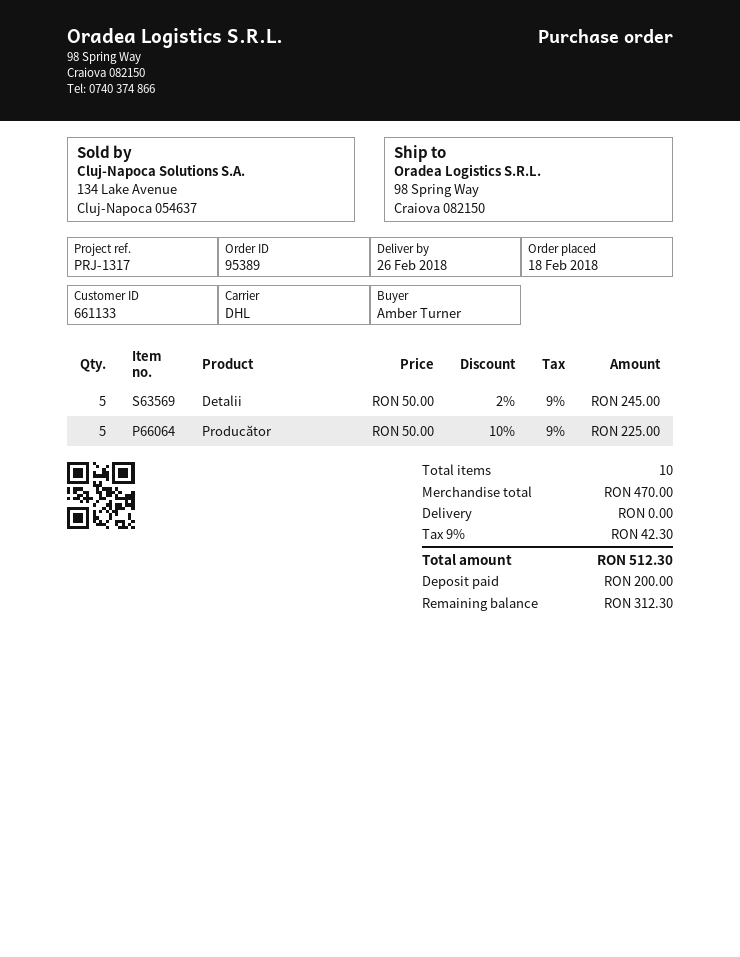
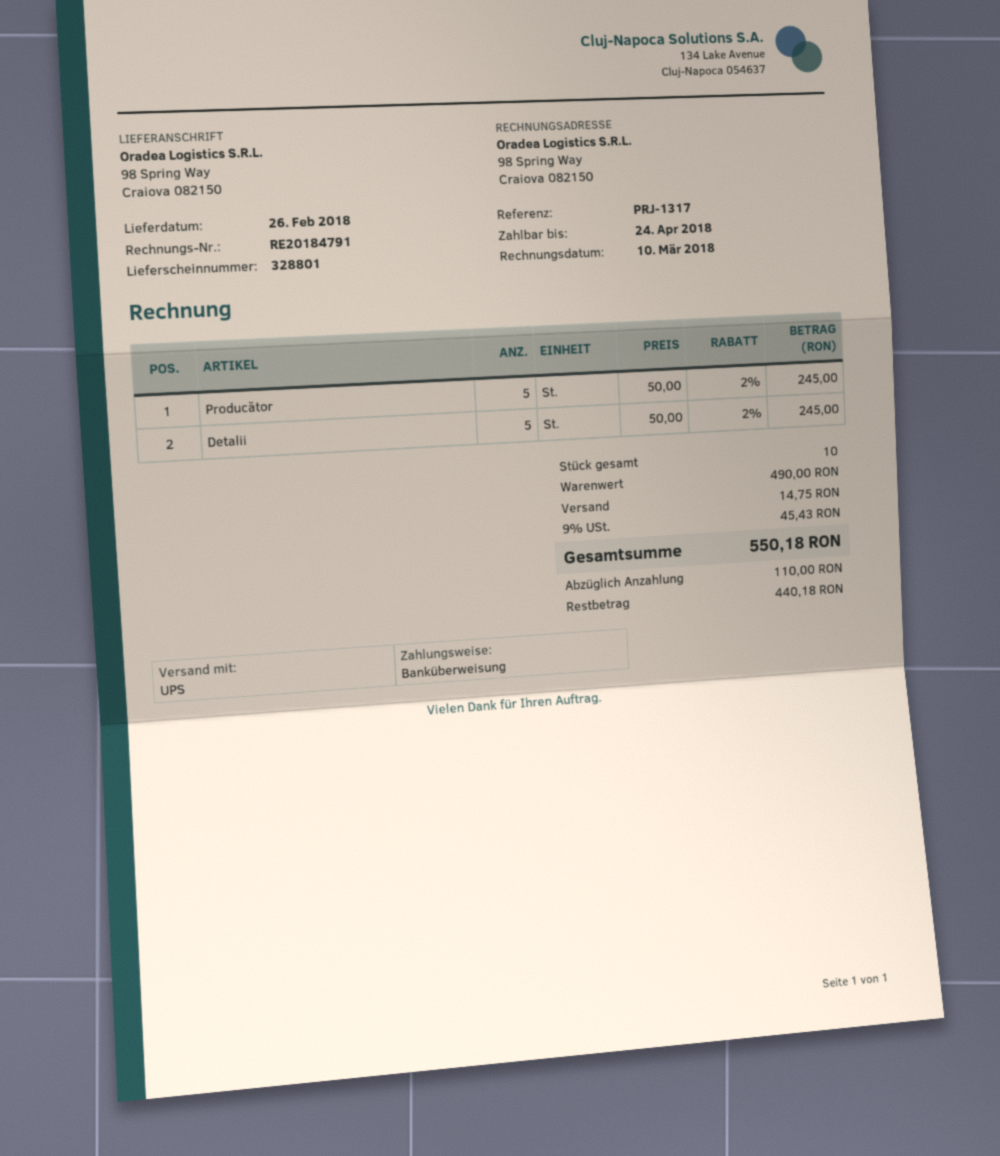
shipping method: DHL -> UPS
Producător: 5 x 50.00 - 10% = 225.00 -> 5 x 50.00 - 2% = 245.00
subtotal: 470.00 -> 490.00
shipping: 0.00 -> 14.75
tax: 9% = 42.30 -> 9% = 45.43
total: 512.30 -> 550.18
deposit: 200.00 -> 110.00
balance: 312.30 -> 440.18

